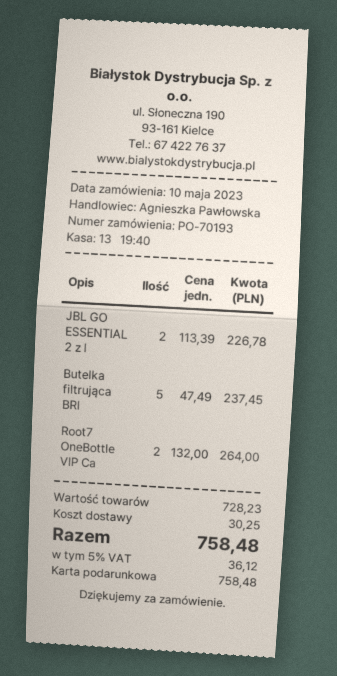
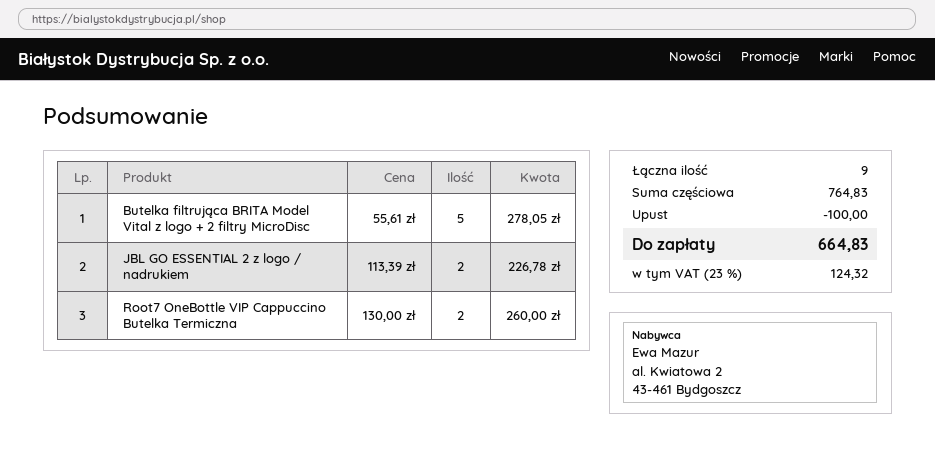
Butelka filtrująca BRI: 5 x 47.49 = 237.45 -> 5 x 55.61 = 278.05
Root7 OneBottle VIP Ca: 2 x 132.00 = 264.00 -> 2 x 130.00 = 260.00
subtotal: 728.23 -> 764.83
discount: none -> 100.00
shipping: 30.25 -> none
tax: 5% = 36.12 -> 23% = 124.32
total: 758.48 -> 664.83

